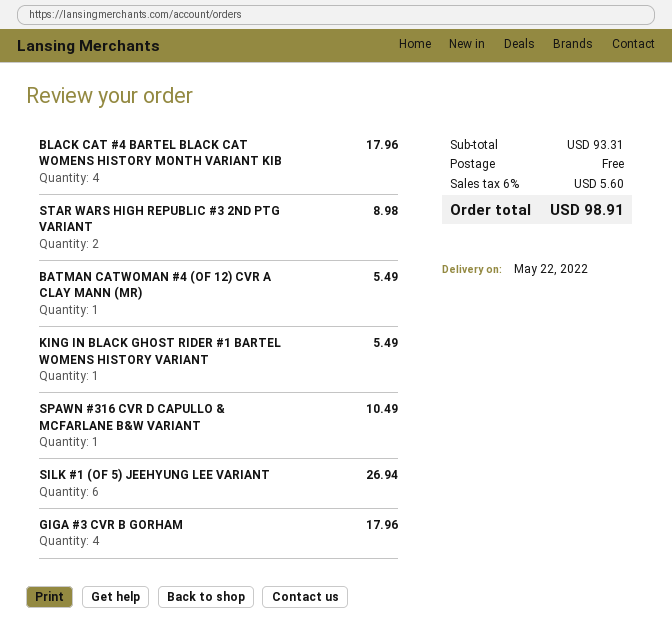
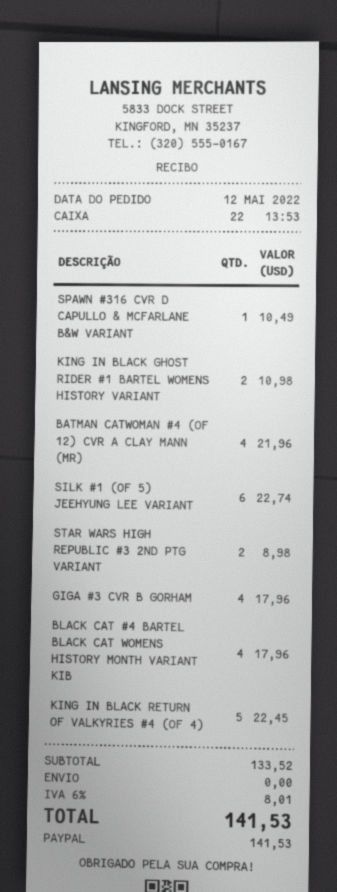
BATMAN CATWOMAN #4 (OF 12) CVR A CLAY MANN (MR): 1 for 5.49 -> 4 for 21.96
KING IN BLACK GHOST RIDER #1 BARTEL WOMENS HISTORY VARIANT: 1 for 5.49 -> 2 for 10.98
SILK #1 (OF 5) JEEHYUNG LEE VARIANT: 6 for 26.94 -> 6 for 22.74
KING IN BLACK RETURN OF VALKYRIES #4 (OF 4): none -> 5 for 22.45
subtotal: 93.31 -> 133.52
tax: 6% = 5.60 -> 6% = 8.01
total: 98.91 -> 141.53

